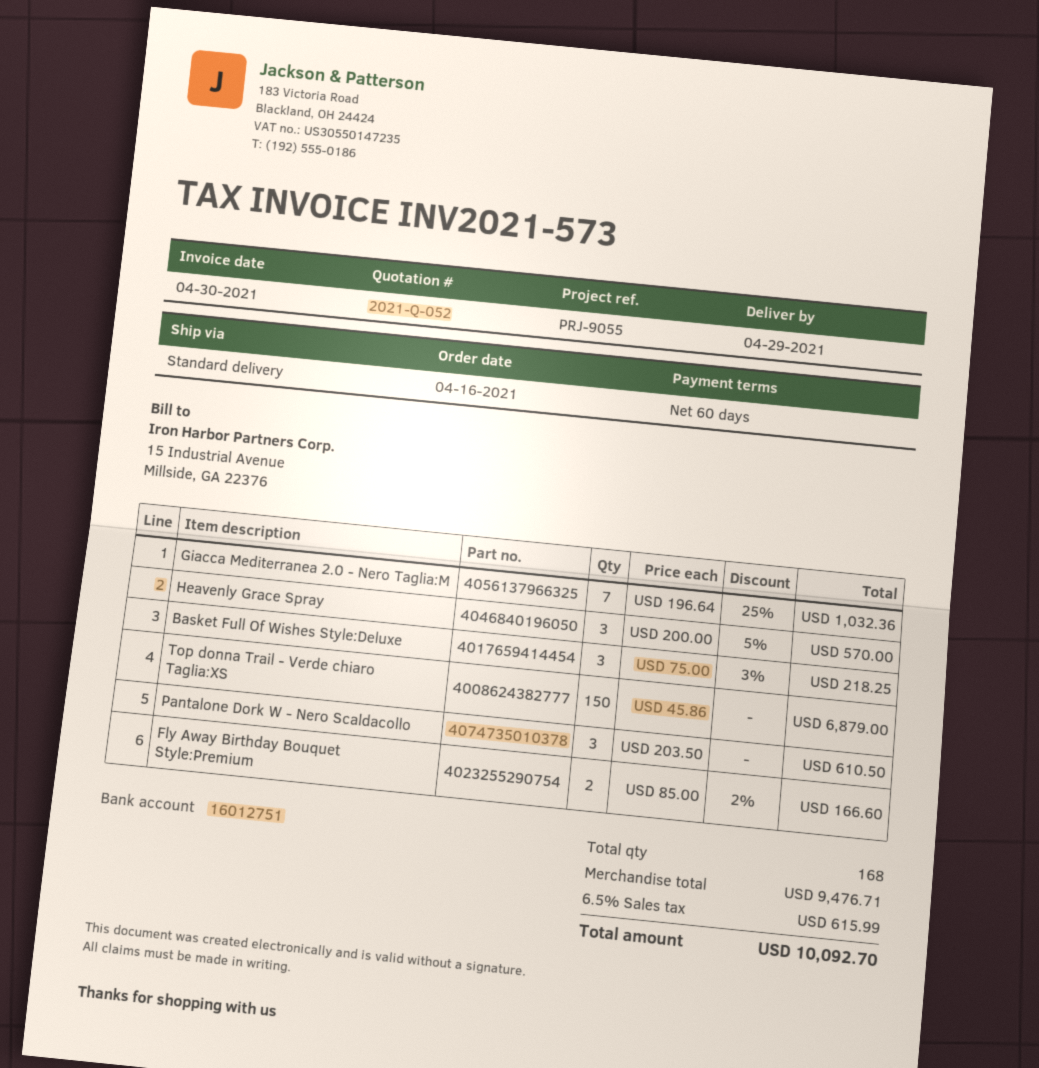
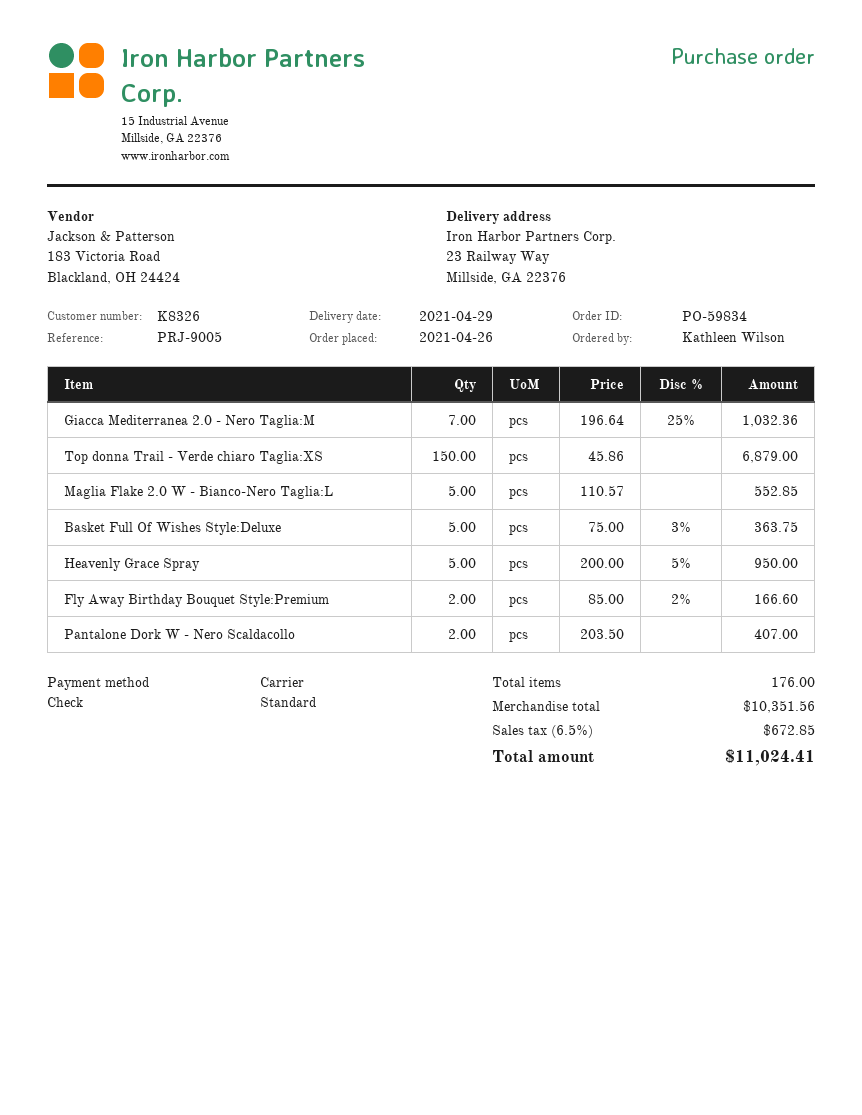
order date: 2021-04-16 -> 2021-04-26
reference: PRJ-9055 -> PRJ-9005
Heavenly Grace Spray: 3 x 200.00 - 5% = 570.00 -> 5 x 200.00 - 5% = 950.00
Basket Full Of Wishes Style:Deluxe: 3 x 75.00 - 3% = 218.25 -> 5 x 75.00 - 3% = 363.75
Pantalone Dork W - Nero Scaldacollo: 3 x 203.50 = 610.50 -> 2 x 203.50 = 407.00
Maglia Flake 2.0 W - Bianco-Nero Taglia:L: none -> 5 x 110.57 = 552.85
total quantity: 168 -> 176
subtotal: 9476.71 -> 10351.56
tax: 6.5% = 615.99 -> 6.5% = 672.85
total: 10092.70 -> 11024.41

